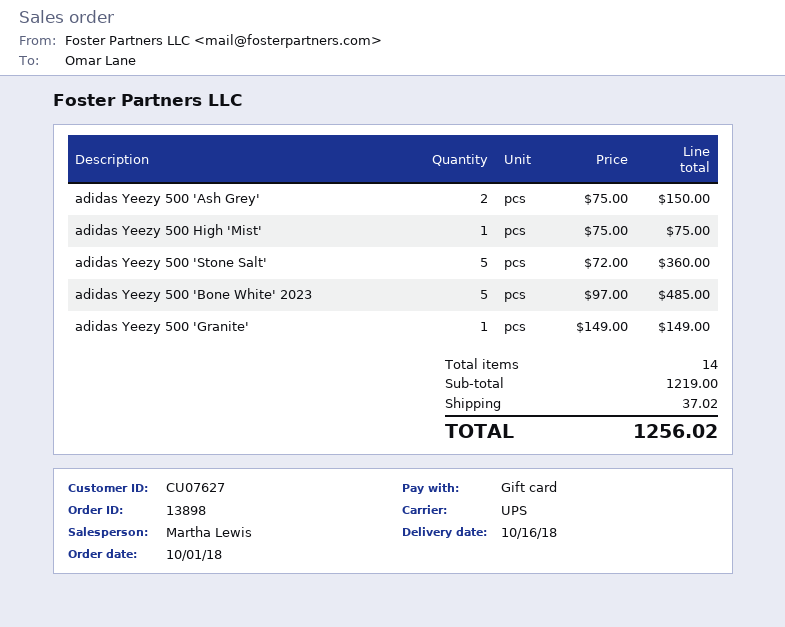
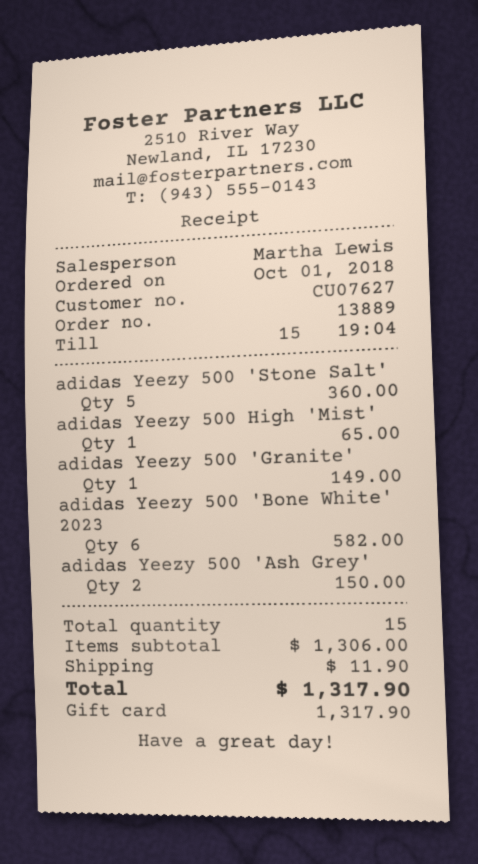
order number: 13898 -> 13889
adidas Yeezy 500 High 'Mist': 1 for 75.00 -> 1 for 65.00
adidas Yeezy 500 'Bone White' 2023: 5 for 485.00 -> 6 for 582.00
total quantity: 14 -> 15
subtotal: 1219.00 -> 1306.00
shipping: 37.02 -> 11.90
total: 1256.02 -> 1317.90

